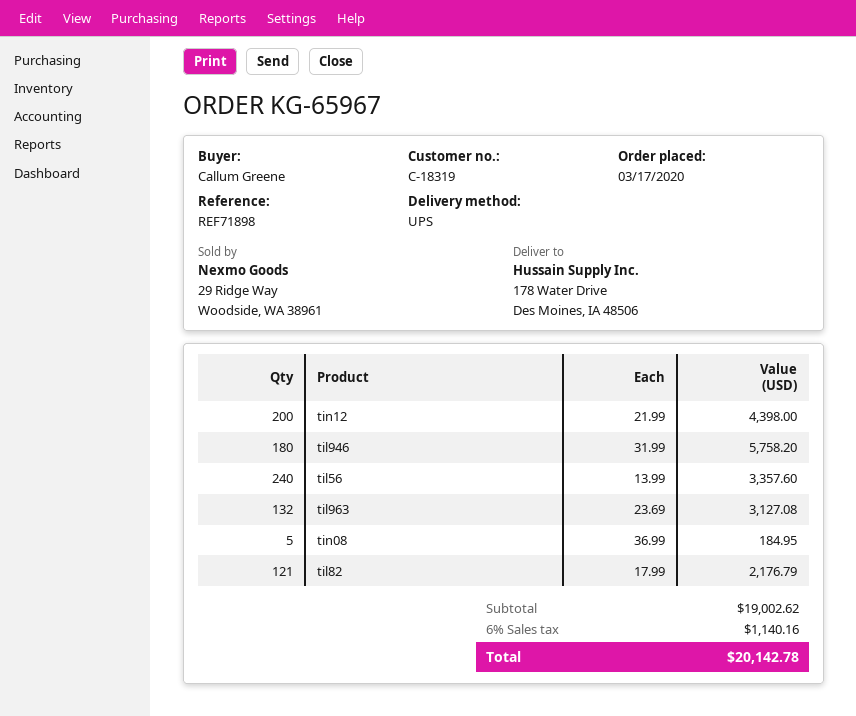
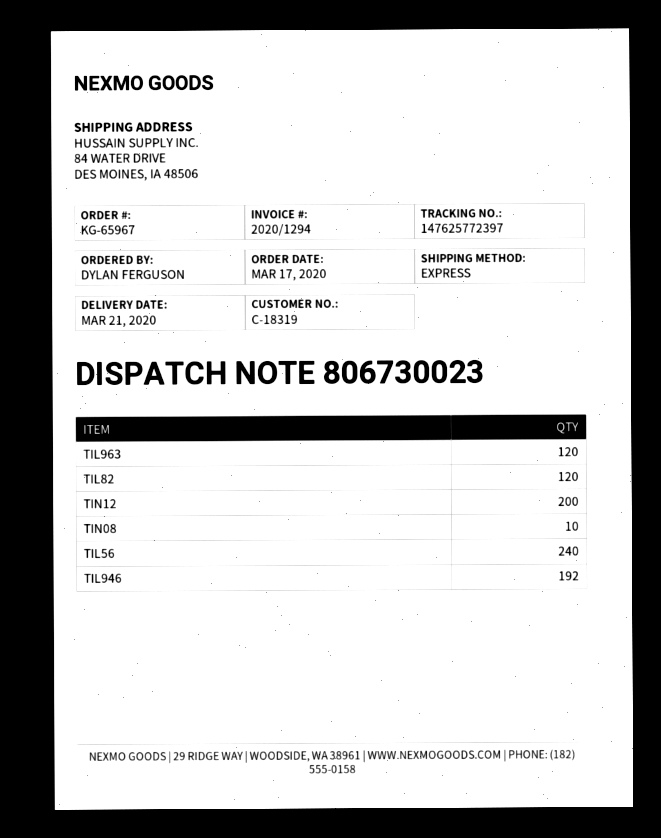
ordered by: Callum Greene -> DYLAN FERGUSON
shipping method: UPS -> express
ship to: 178 Water Drive, Des Moines, IA 48506 -> 84 WATER DRIVE, DES MOINES, IA 48506
til946: 180 -> 192
til963: 132 -> 120
tin08: 5 -> 10
til82: 121 -> 120

